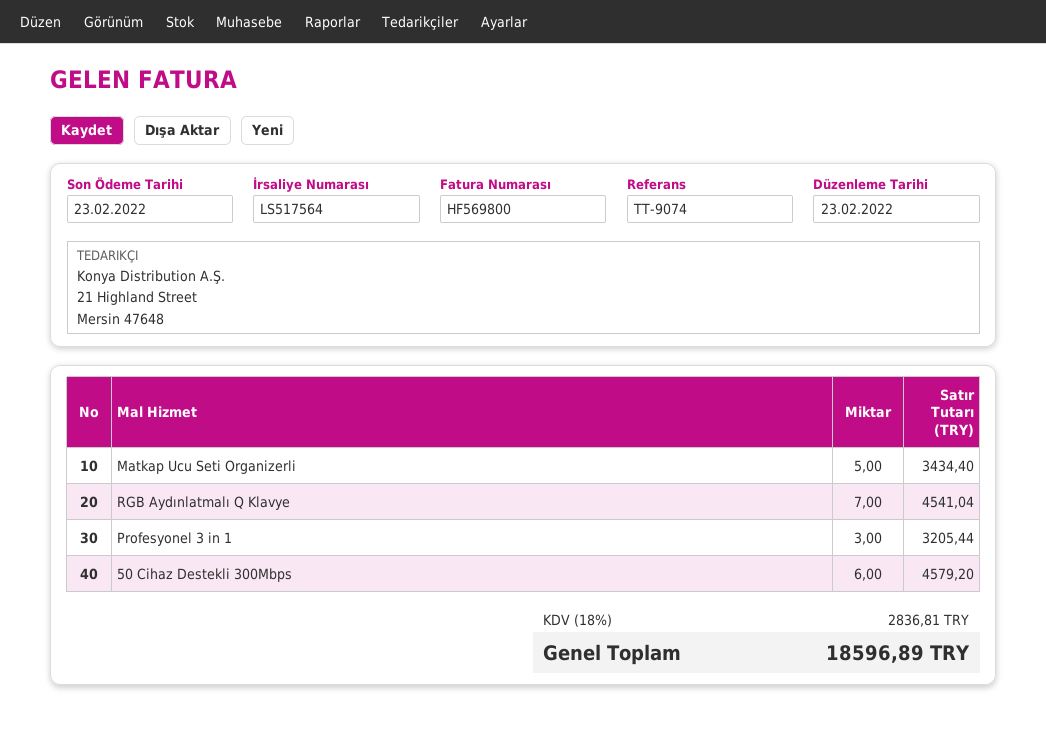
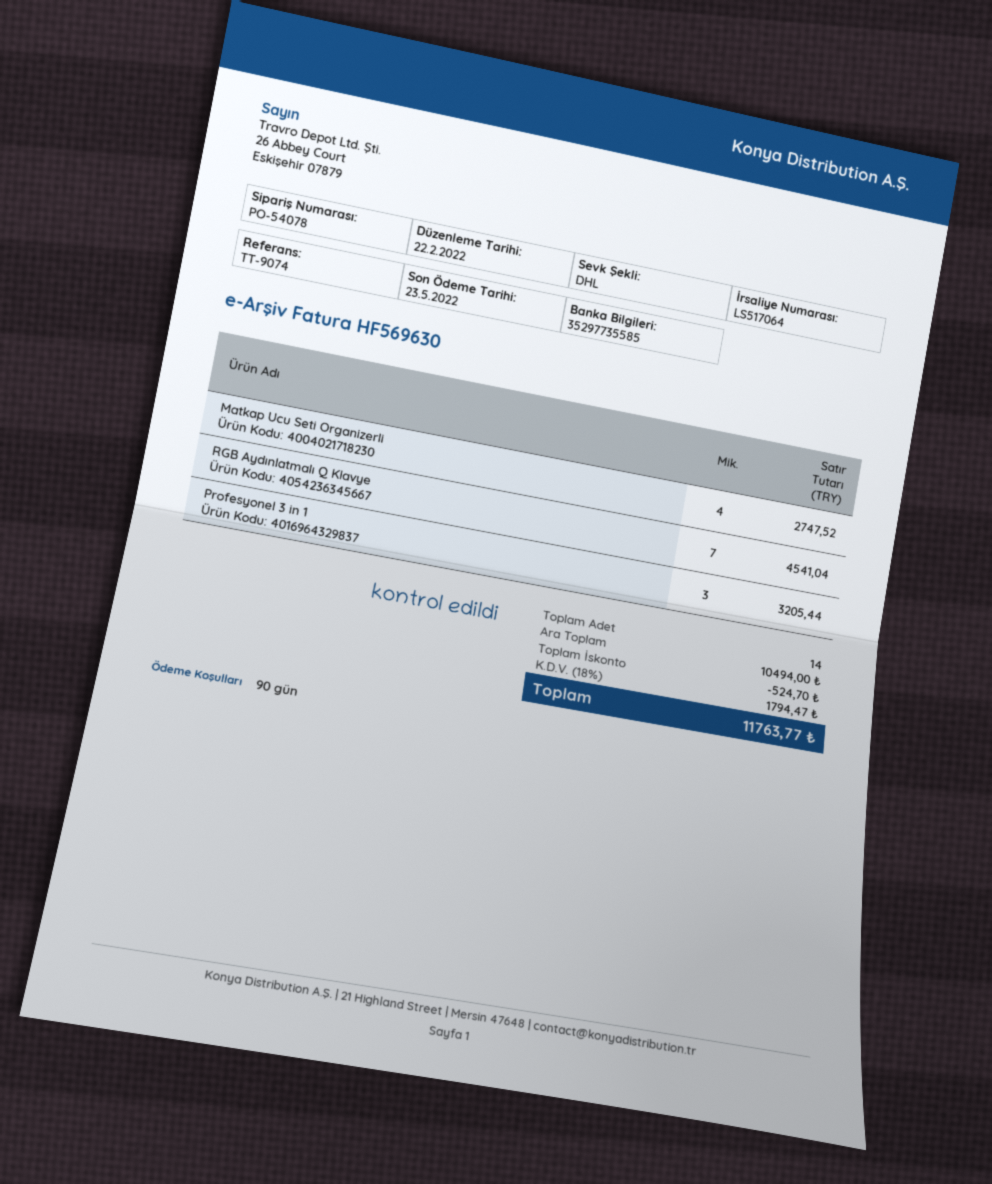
delivery note number: LS517564 -> LS517064
invoice number: HF569800 -> HF569630
invoice date: 2022-02-23 -> 2022-02-22
due date: 2022-02-23 -> 2022-05-23
Matkap Ucu Seti Organizerli: 5 for 3434.40 -> 4 for 2747.52
50 Cihaz Destekli 300Mbps: 6 for 4579.20 -> none
discount: none -> 524.70
tax: 18% = 2836.81 -> 18% = 1794.47
total: 18596.89 -> 11763.77

